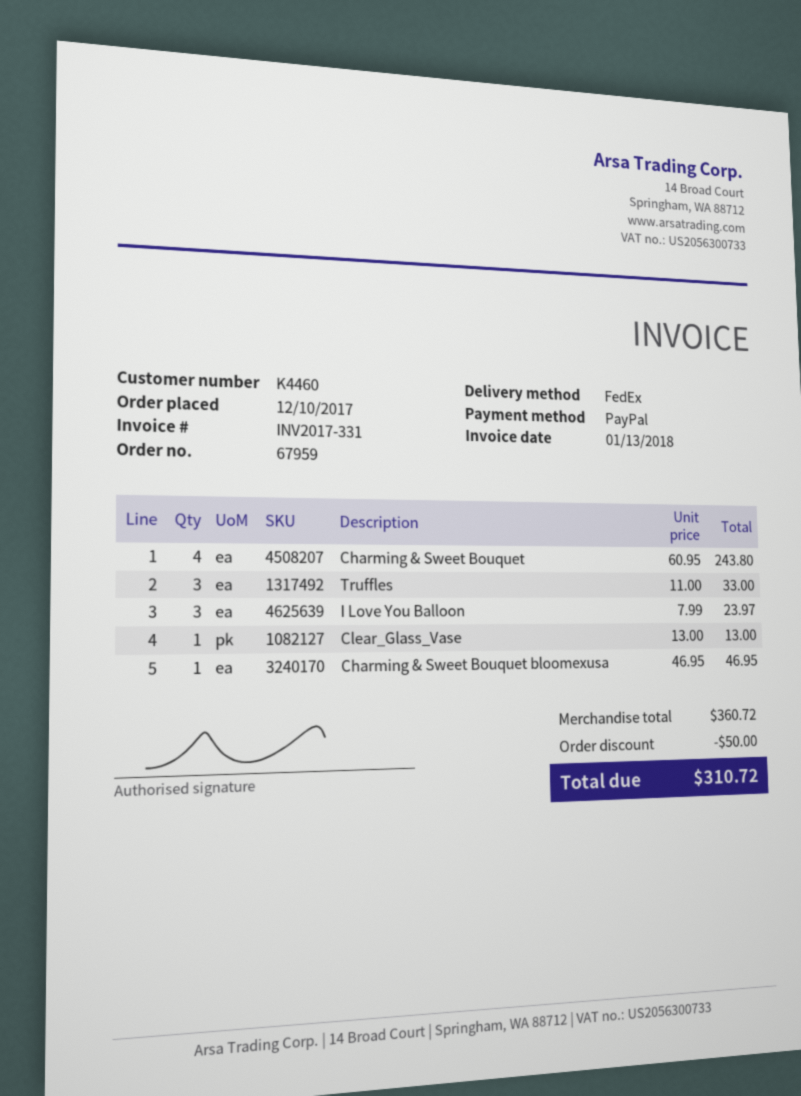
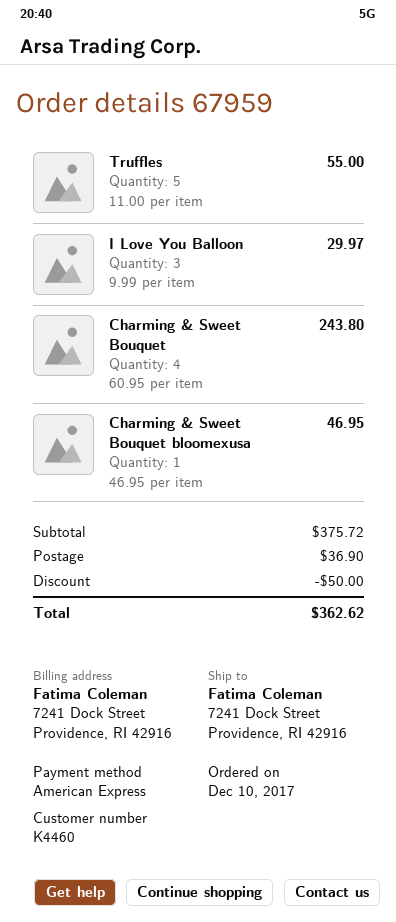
payment method: PayPal -> American Express
Truffles: 3 x 11.00 = 33.00 -> 5 x 11.00 = 55.00
I Love You Balloon: 3 x 7.99 = 23.97 -> 3 x 9.99 = 29.97
Clear_Glass_Vase: 1 x 13.00 = 13.00 -> none
subtotal: 360.72 -> 375.72
shipping: none -> 36.90
total: 310.72 -> 362.62

